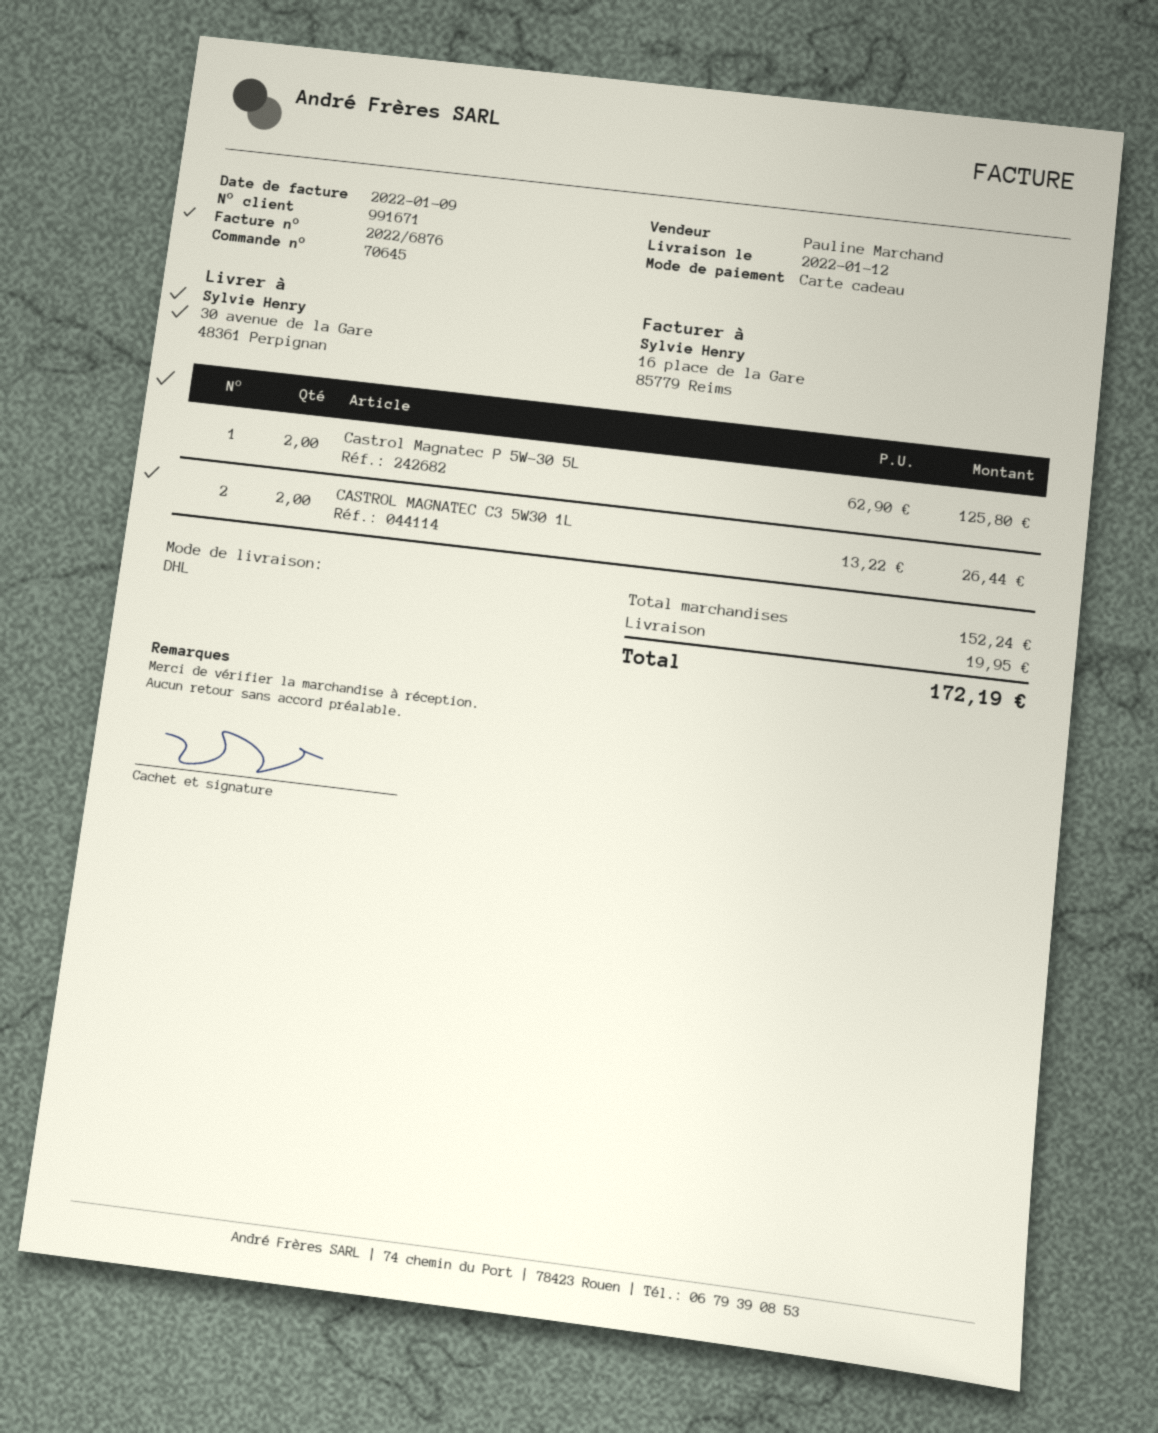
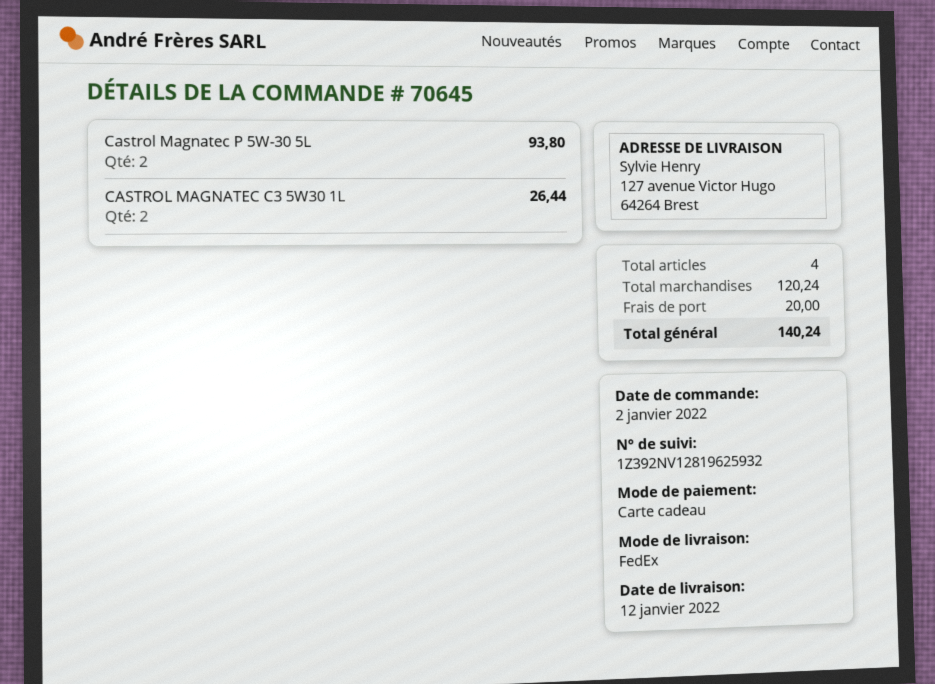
shipping method: DHL -> FedEx
ship to: 30 avenue de la Gare, 48361 Perpignan -> 127 avenue Victor Hugo, 64264 Brest
Castrol Magnatec P 5W-30 5L: 2 for 125.80 -> 2 for 93.80
subtotal: 152.24 -> 120.24
shipping: 19.95 -> 20.00
total: 172.19 -> 140.24

